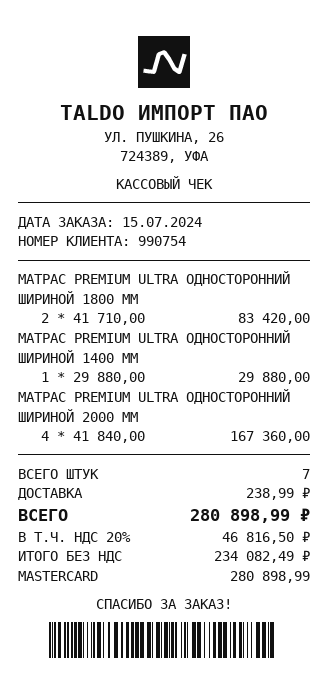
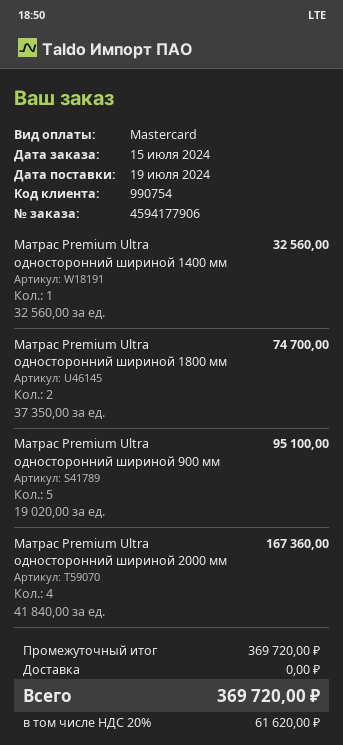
МАТРАС PREMIUM ULTRA ОДНОСТОРОННИЙ ШИРИНОЙ 1800 ММ: 2 x 41710.00 = 83420.00 -> 2 x 37350.00 = 74700.00
МАТРАС PREMIUM ULTRA ОДНОСТОРОННИЙ ШИРИНОЙ 1400 ММ: 1 x 29880.00 = 29880.00 -> 1 x 32560.00 = 32560.00
Матрас Premium Ultra односторонний шириной 900 мм: none -> 5 x 19020.00 = 95100.00
shipping: 238.99 -> 0.00
tax: 20% = 46816.50 -> 20% = 61620.00
total: 280898.99 -> 369720.00

